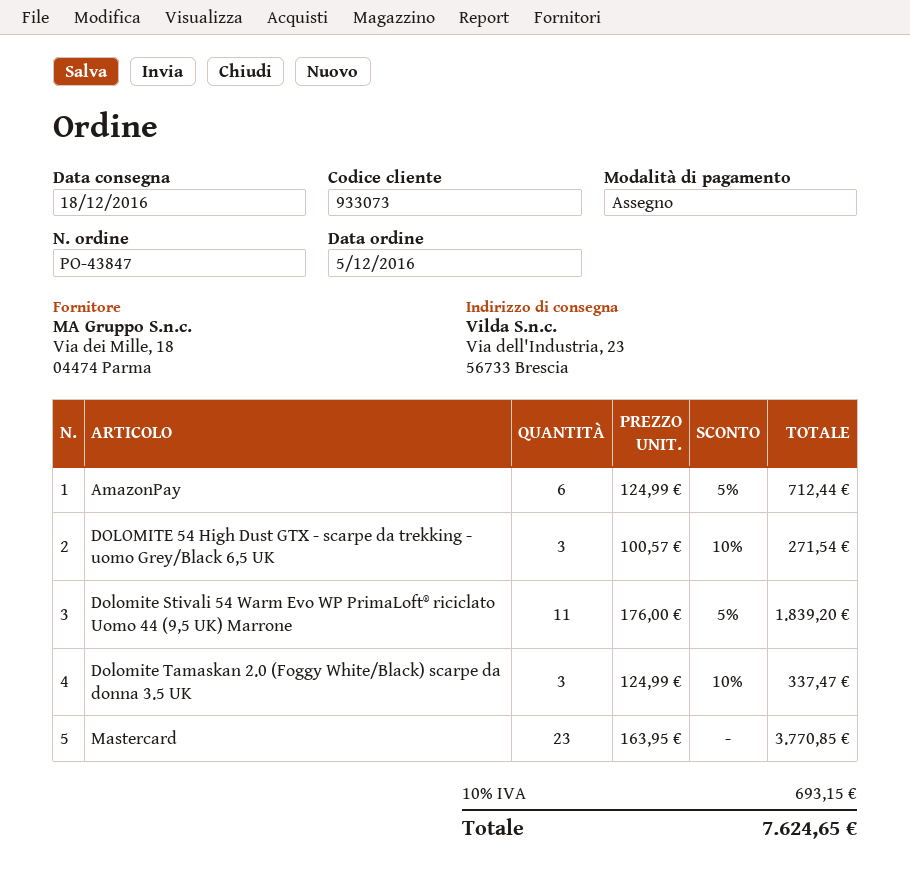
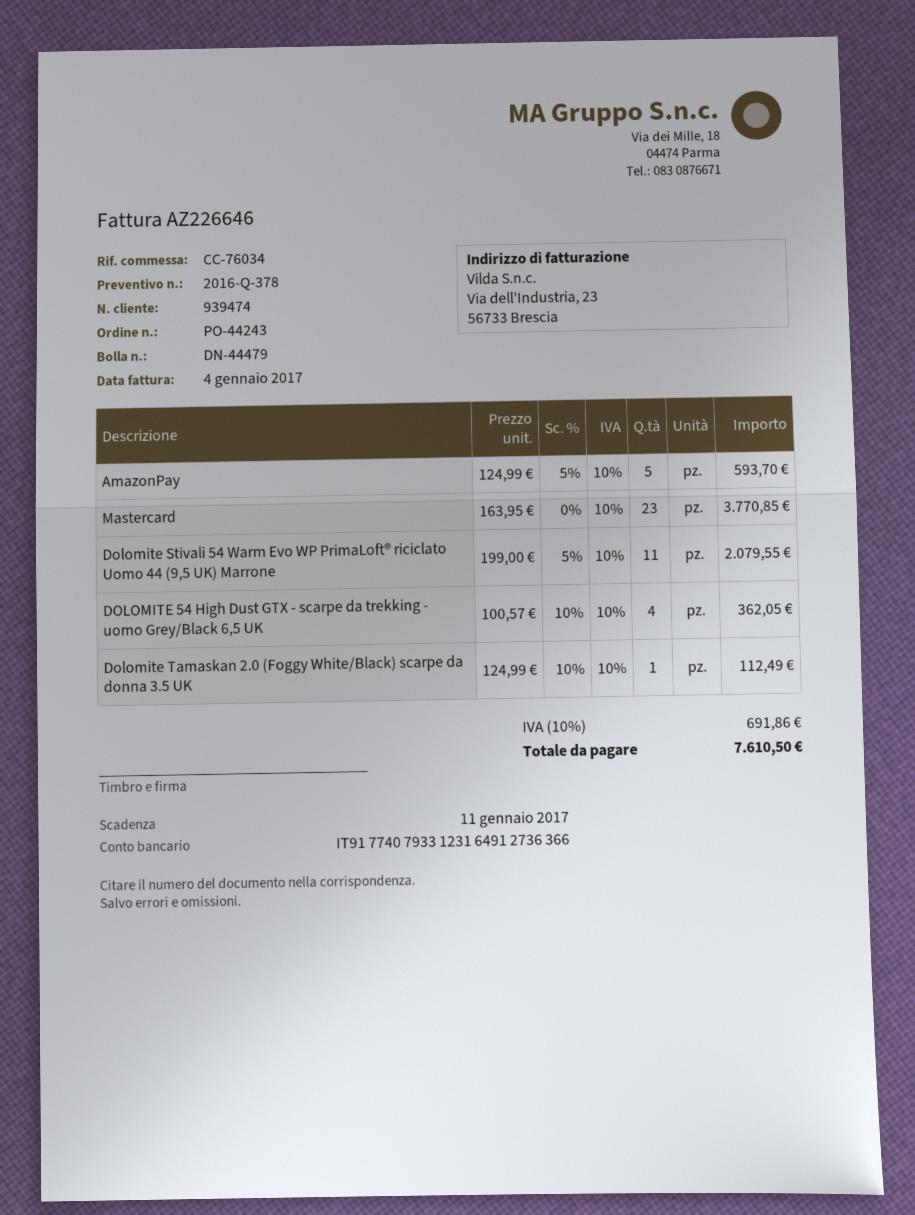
order number: PO-43847 -> PO-44243
customer number: 933073 -> 939474
AmazonPay: 6 x 124.99 - 5% = 712.44 -> 5 x 124.99 - 5% = 593.70
DOLOMITE 54 High Dust GTX - scarpe da trekking - uomo Grey/Black 6,5 UK: 3 x 100.57 - 10% = 271.54 -> 4 x 100.57 - 10% = 362.05
Dolomite Stivali 54 Warm Evo WP PrimaLoft® riciclato Uomo 44 (9,5 UK) Marrone: 11 x 176.00 - 5% = 1839.20 -> 11 x 199.00 - 5% = 2079.55
Dolomite Tamaskan 2.0 (Foggy White/Black) scarpe da donna 3.5 UK: 3 x 124.99 - 10% = 337.47 -> 1 x 124.99 - 10% = 112.49
tax: 10% = 693.15 -> 10% = 691.86
total: 7624.65 -> 7610.50

